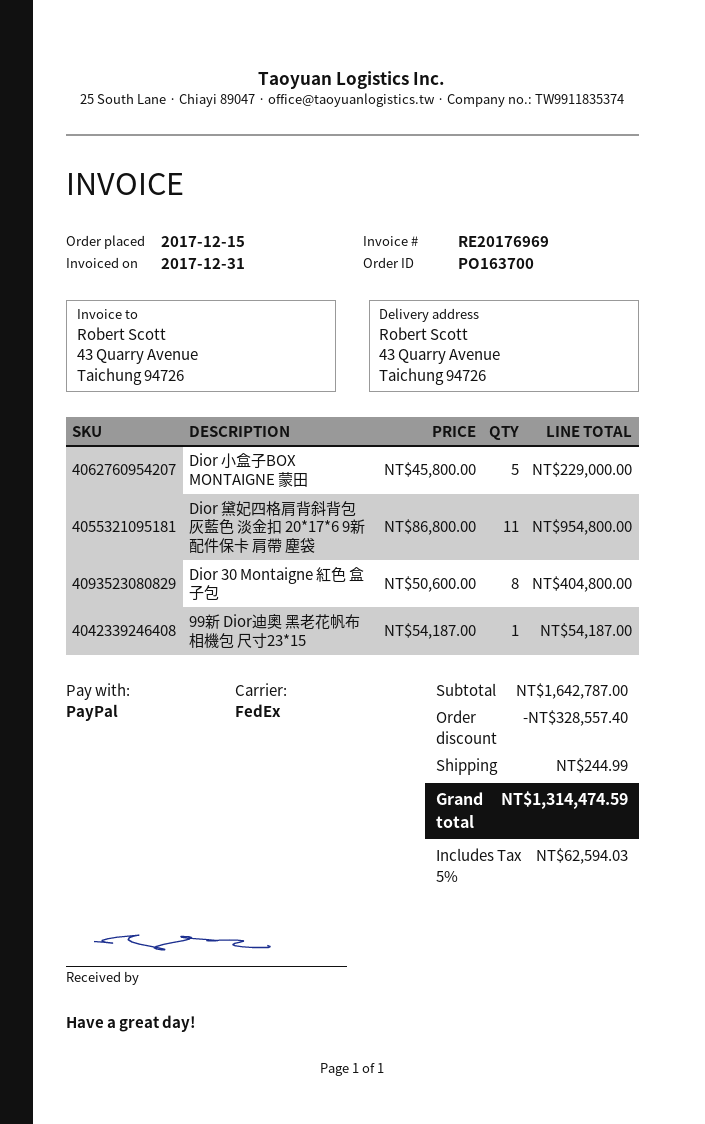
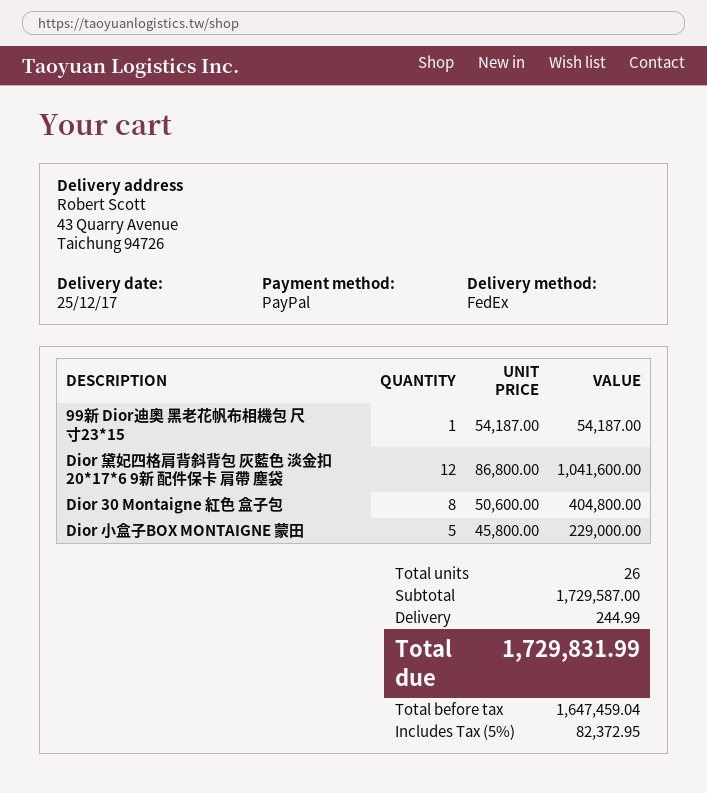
Dior 黛妃四格肩背斜背包 灰藍色 淡金扣 20*17*6 9新 配件保卡 肩帶 塵袋: 11 x 86800.00 = 954800.00 -> 12 x 86800.00 = 1041600.00
subtotal: 1642787.00 -> 1729587.00
discount: 328557.40 -> none
tax: 5% = 62594.03 -> 5% = 82372.95
total: 1314474.59 -> 1729831.99

